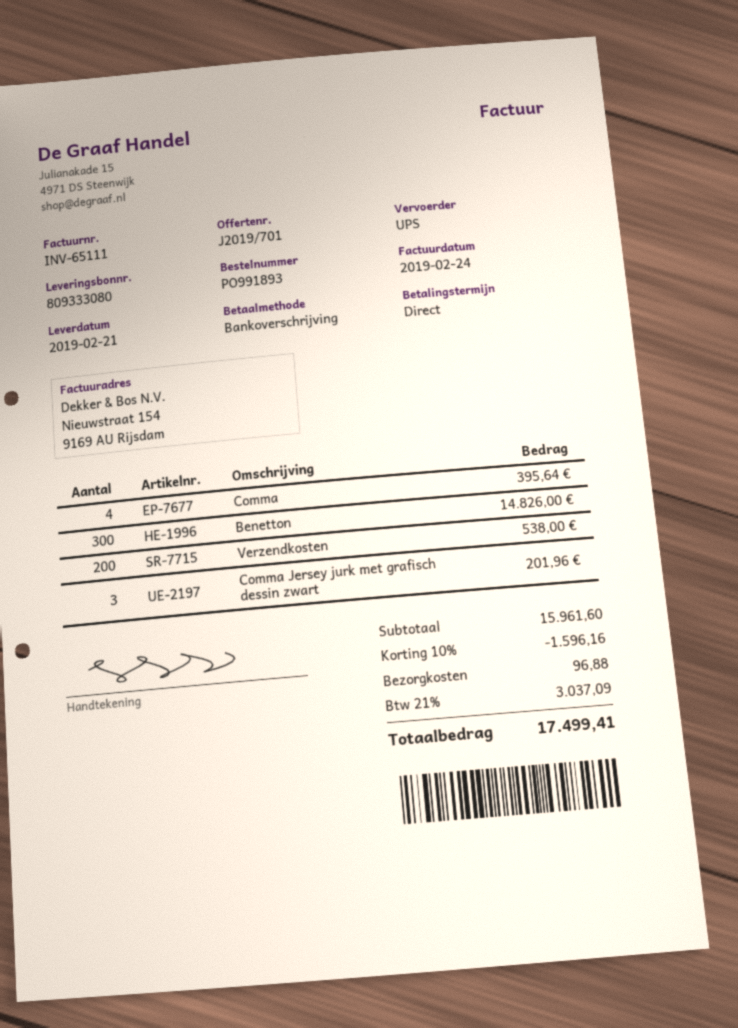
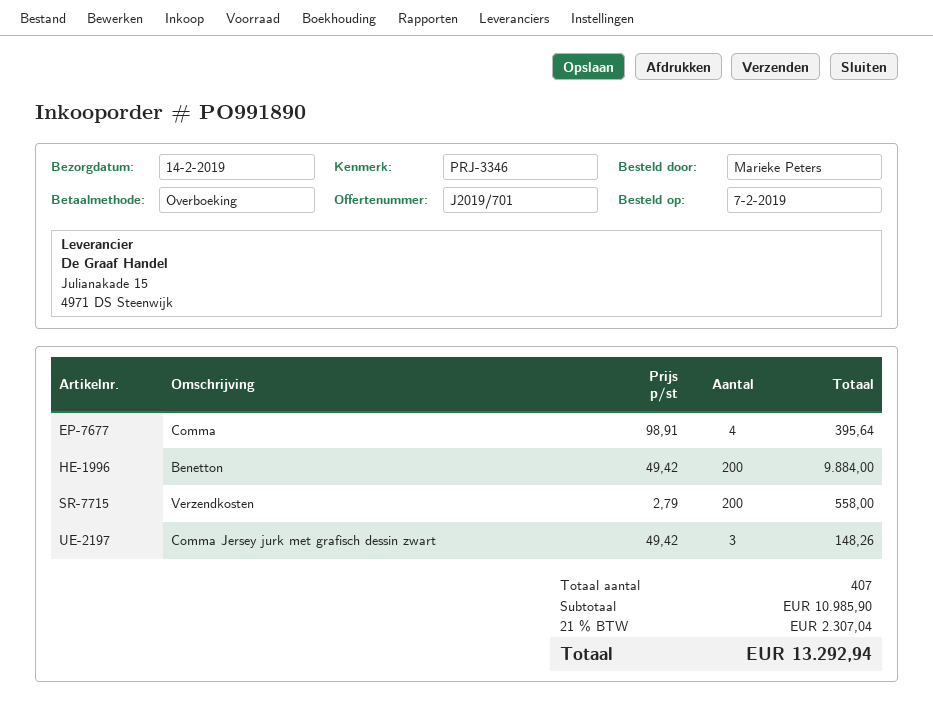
order number: PO991893 -> PO991890
delivery date: 2019-02-21 -> 2019-02-14
Benetton: 300 for 14826.00 -> 200 for 9884.00
Verzendkosten: 200 for 538.00 -> 200 for 558.00
Comma Jersey jurk met grafisch dessin zwart: 3 for 201.96 -> 3 for 148.26
subtotal: 15961.60 -> 10985.90
discount: 10% = 1596.16 -> none
shipping: 96.88 -> none
tax: 21% = 3037.09 -> 21% = 2307.04
total: 17499.41 -> 13292.94

